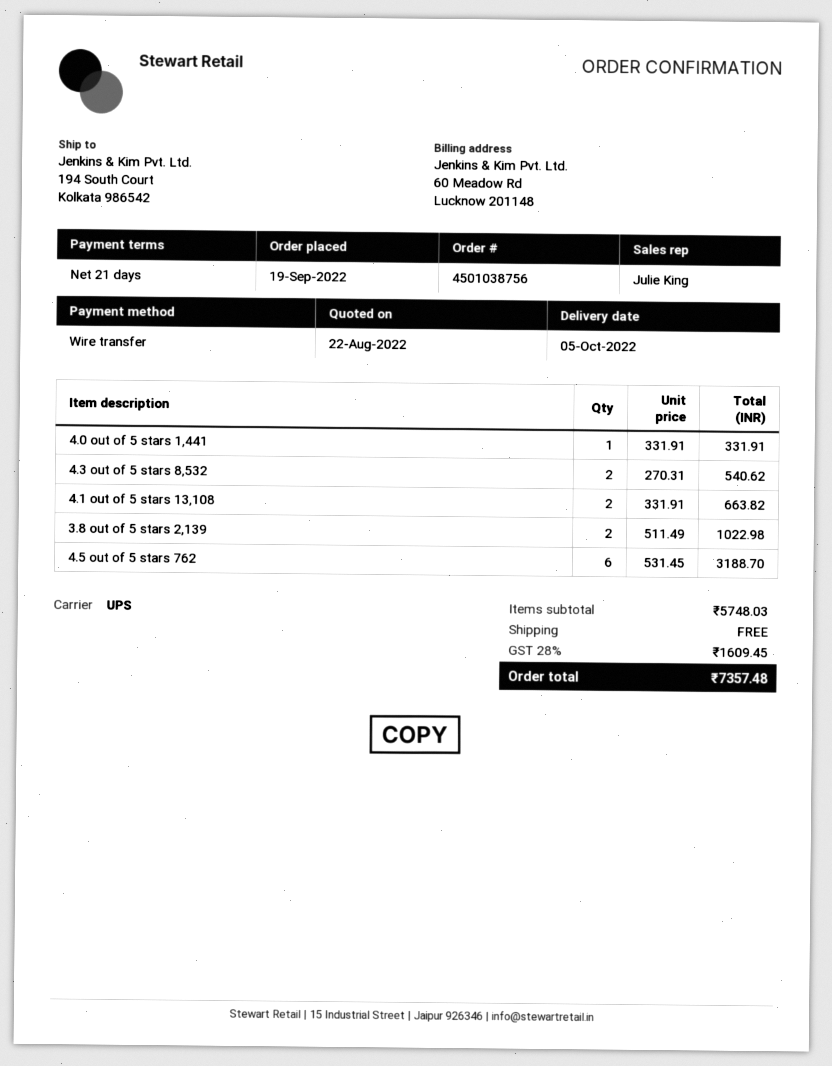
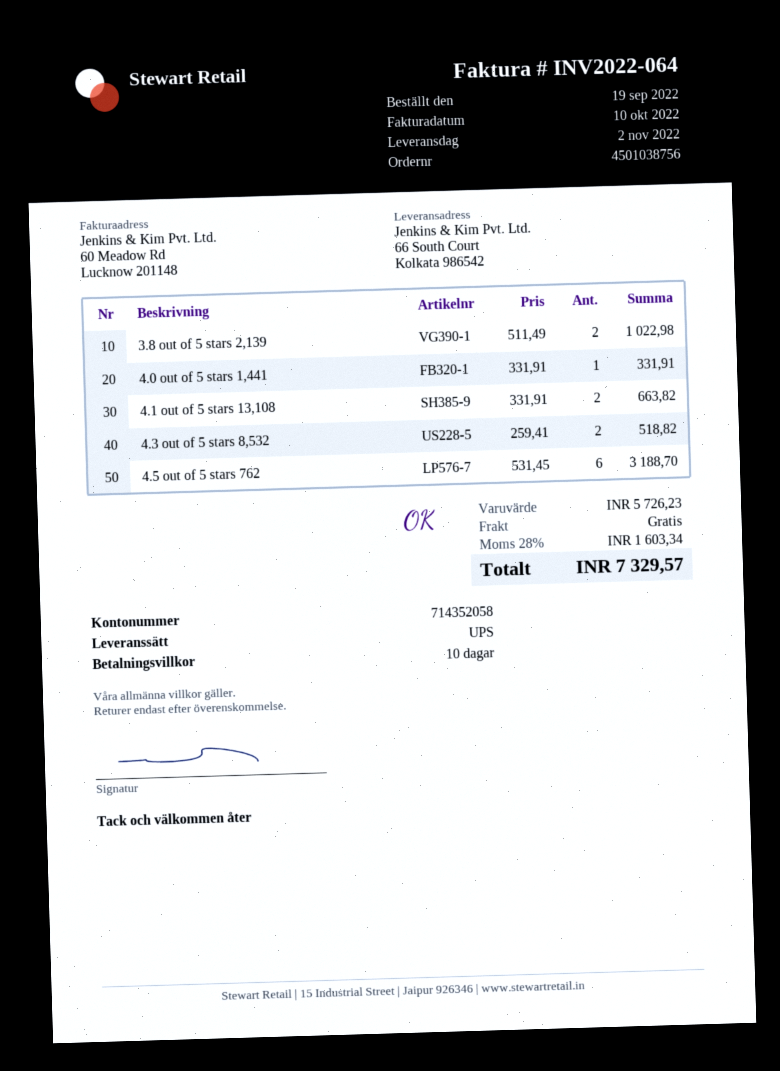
delivery date: 2022-10-05 -> 2022-11-02
payment terms: 21 days -> 10 days
ship to: 194 South Court, Kolkata 986542 -> 66 South Court, Kolkata 986542
4.3 out of 5 stars 8,532: 2 x 270.31 = 540.62 -> 2 x 259.41 = 518.82
subtotal: 5748.03 -> 5726.23
tax: 28% = 1609.45 -> 28% = 1603.34
total: 7357.48 -> 7329.57

